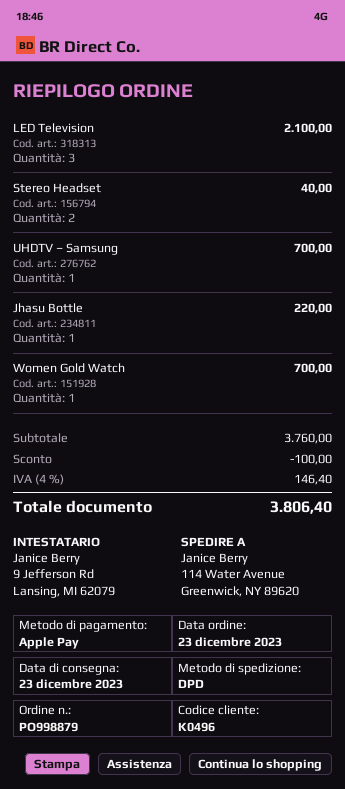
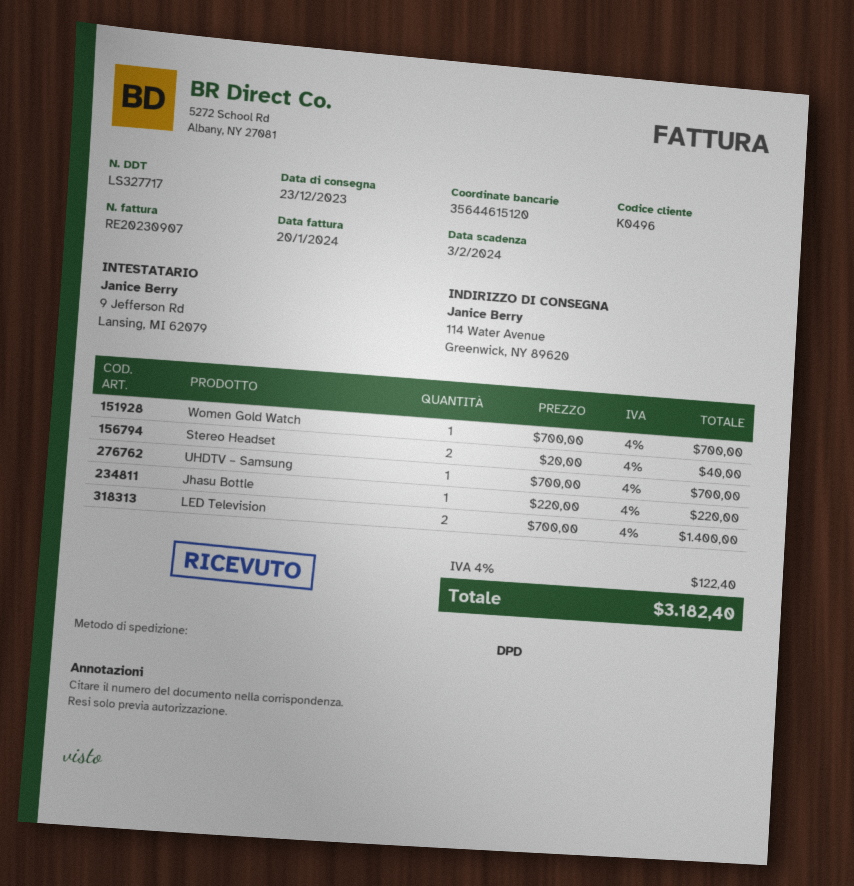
LED Television: 3 for 2100.00 -> 2 for 1400.00
discount: 100.00 -> none
tax: 4% = 146.40 -> 4% = 122.40
total: 3806.40 -> 3182.40

